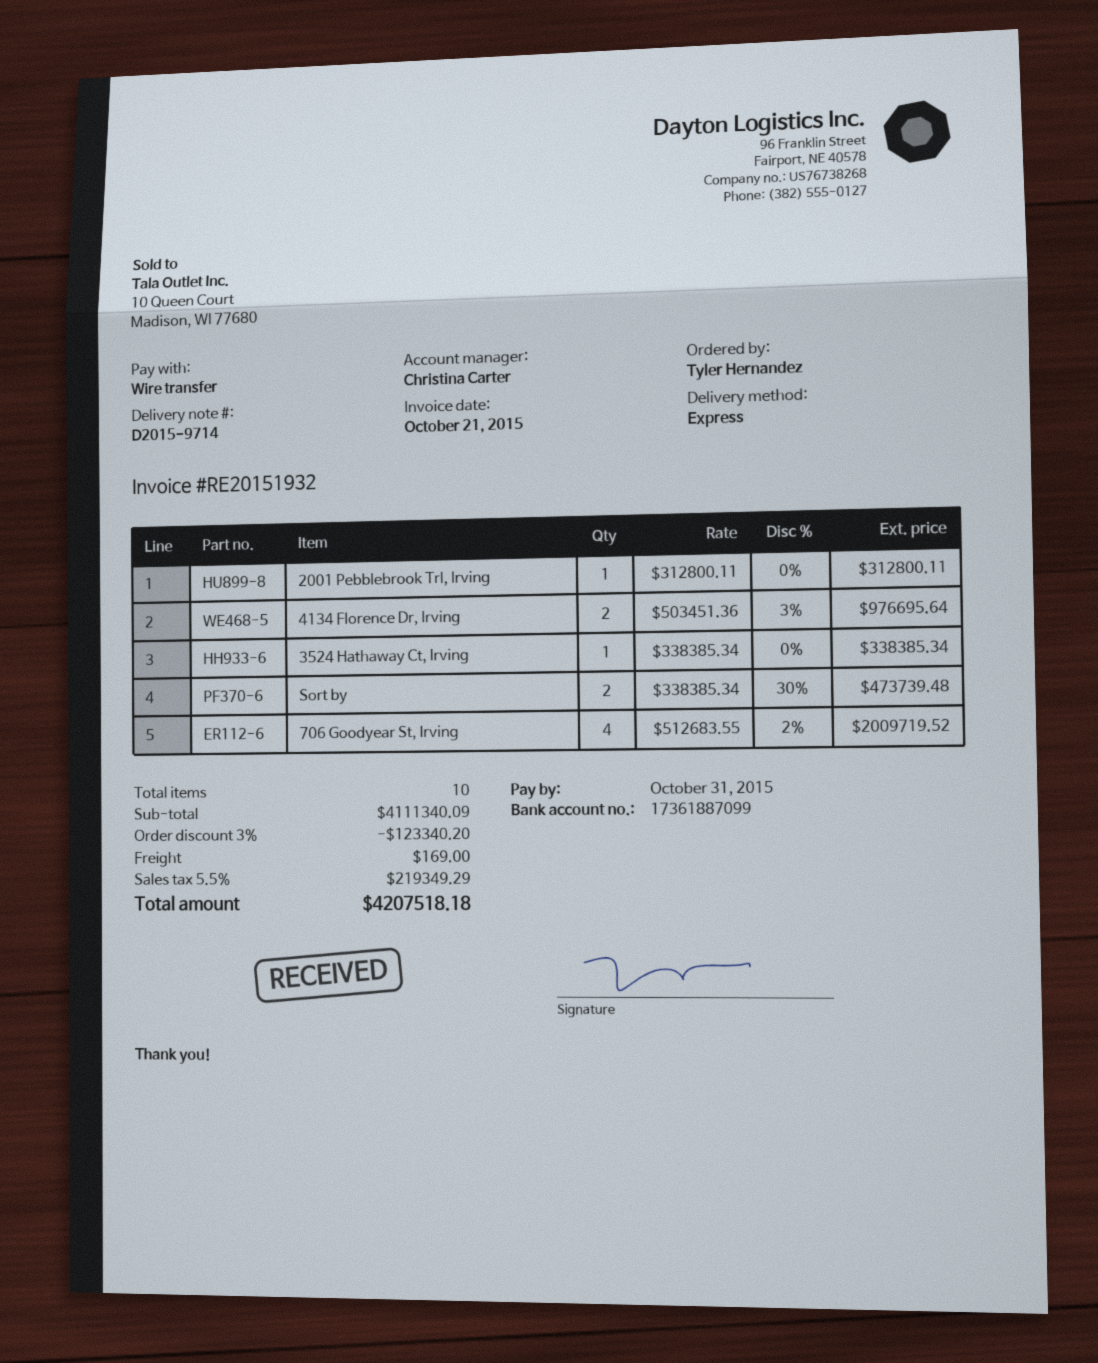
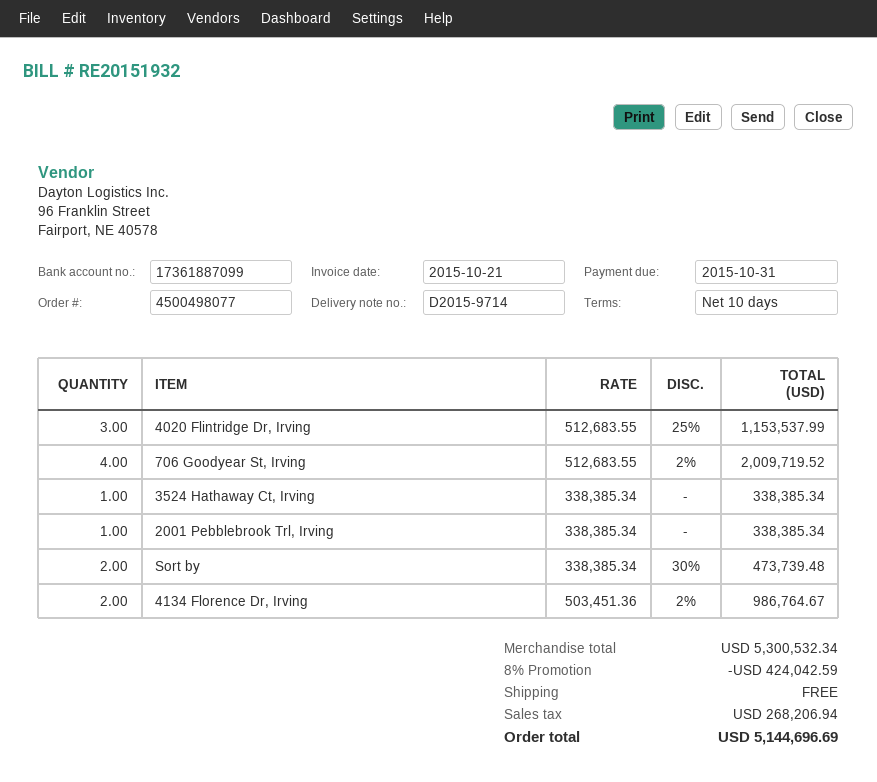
2001 Pebblebrook Trl, Irving: 1 x 312800.11 = 312800.11 -> 1 x 338385.34 = 338385.34
4134 Florence Dr, Irving: 2 x 503451.36 - 3% = 976695.64 -> 2 x 503451.36 - 2% = 986764.67
4020 Flintridge Dr, Irving: none -> 3 x 512683.55 - 25% = 1153537.99
subtotal: 4111340.09 -> 5300532.34
discount: 3% = 123340.20 -> 8% = 424042.59
shipping: 169.00 -> 0.00
tax: 219349.29 -> 268206.94
total: 4207518.18 -> 5144696.69

